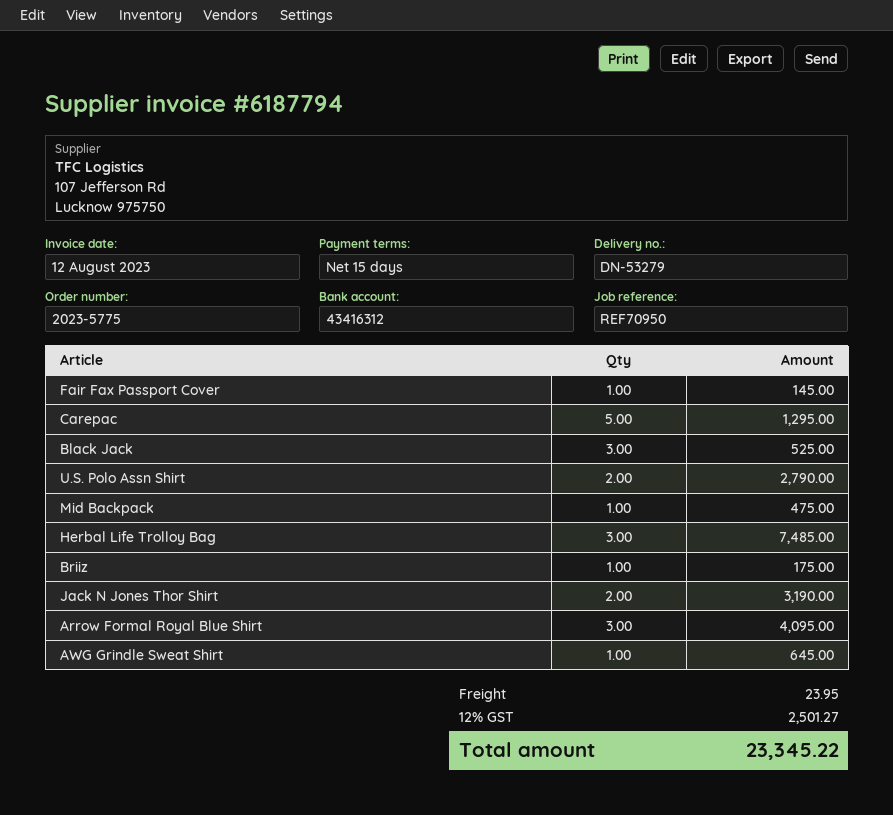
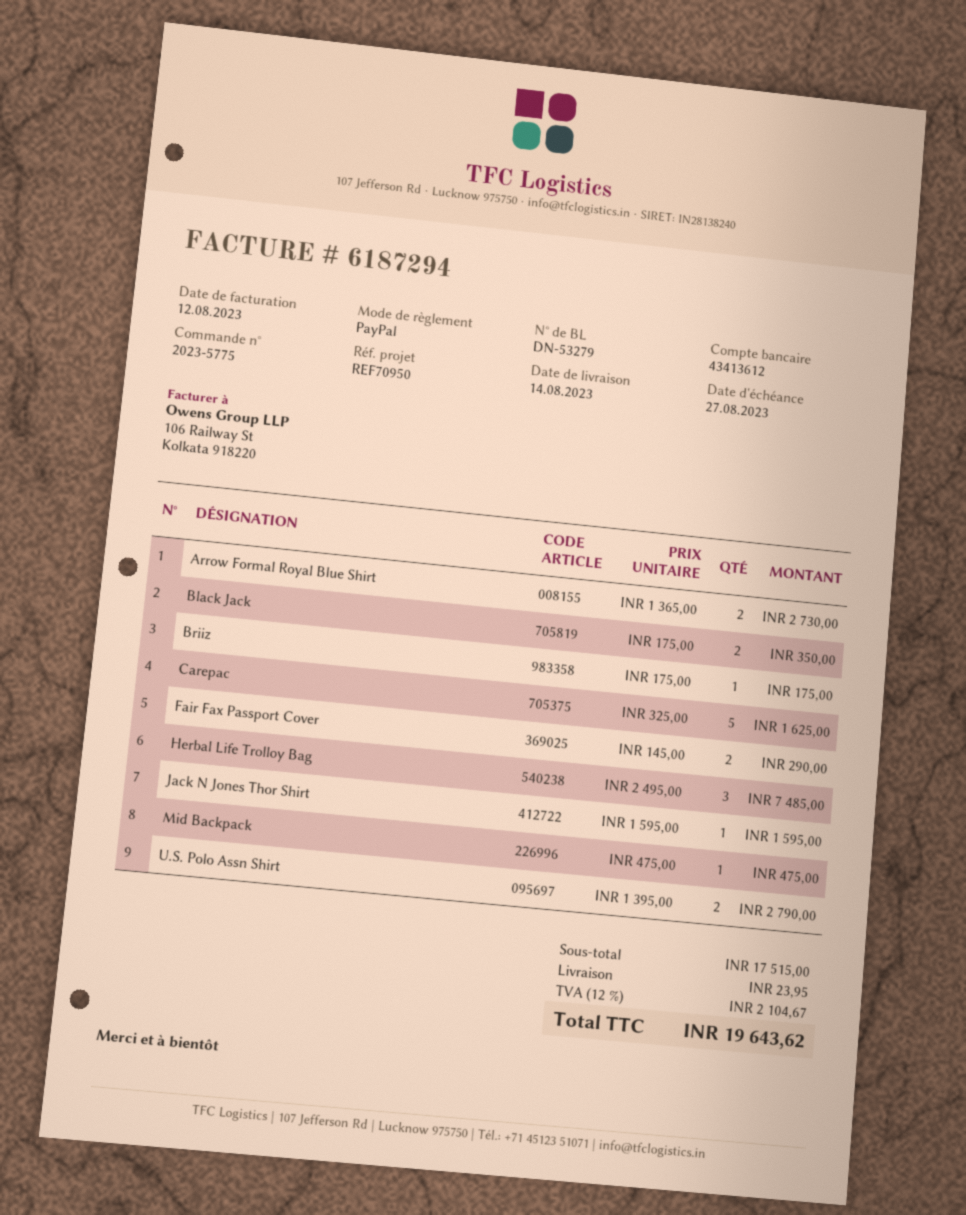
invoice number: 6187794 -> 6187294
bank account: 43416312 -> 43413612
Fair Fax Passport Cover: 1 for 145.00 -> 2 for 290.00
Carepac: 5 for 1295.00 -> 5 for 1625.00
Black Jack: 3 for 525.00 -> 2 for 350.00
Jack N Jones Thor Shirt: 2 for 3190.00 -> 1 for 1595.00
Arrow Formal Royal Blue Shirt: 3 for 4095.00 -> 2 for 2730.00
AWG Grindle Sweat Shirt: 1 for 645.00 -> none
tax: 12% = 2501.27 -> 12% = 2104.67
total: 23345.22 -> 19643.62

